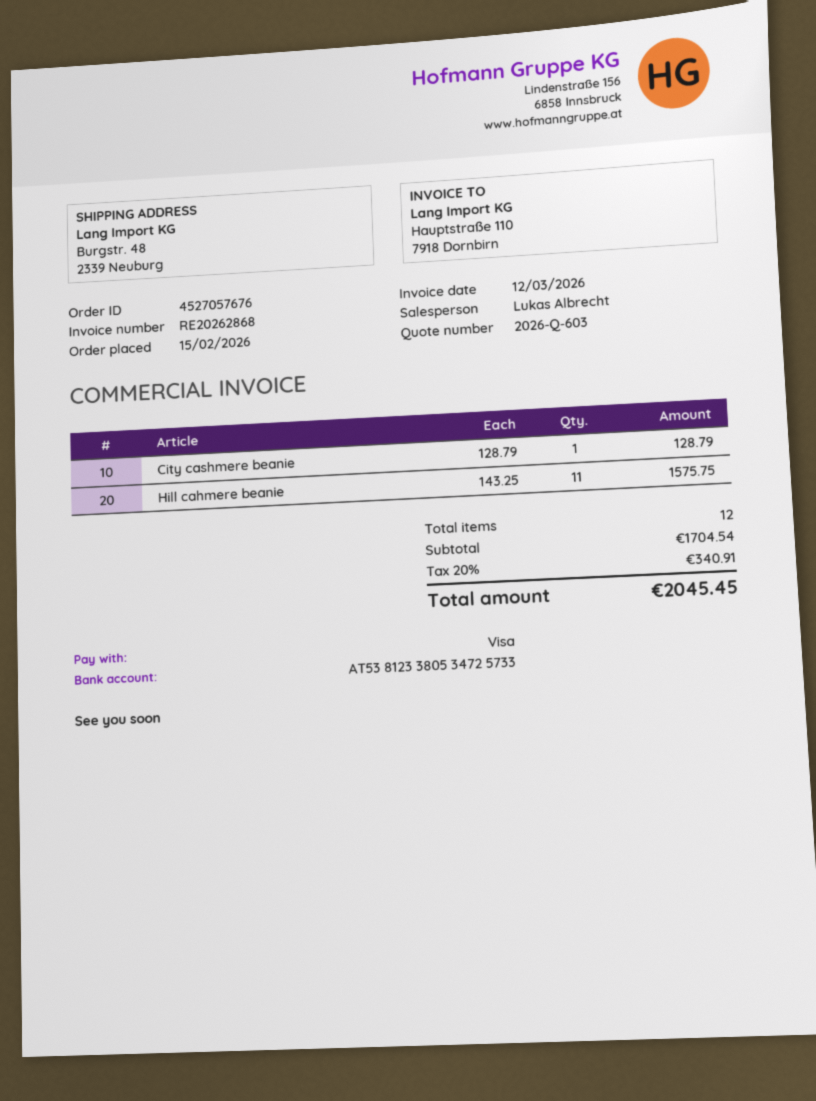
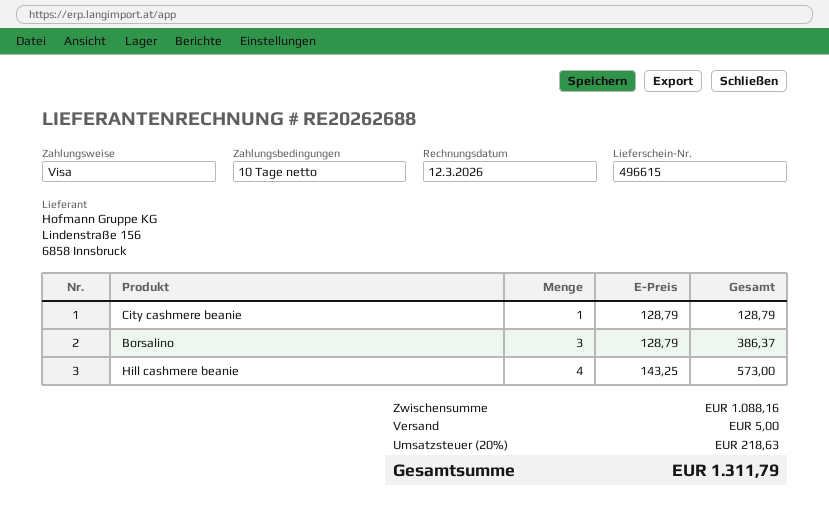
invoice number: RE20262868 -> RE20262688
Hill cahmere beanie: 11 x 143.25 = 1575.75 -> none
Borsalino: none -> 3 x 128.79 = 386.37
Hill cashmere beanie: none -> 4 x 143.25 = 573.00
subtotal: 1704.54 -> 1088.16
shipping: none -> 5.00
tax: 20% = 340.91 -> 20% = 218.63
total: 2045.45 -> 1311.79

